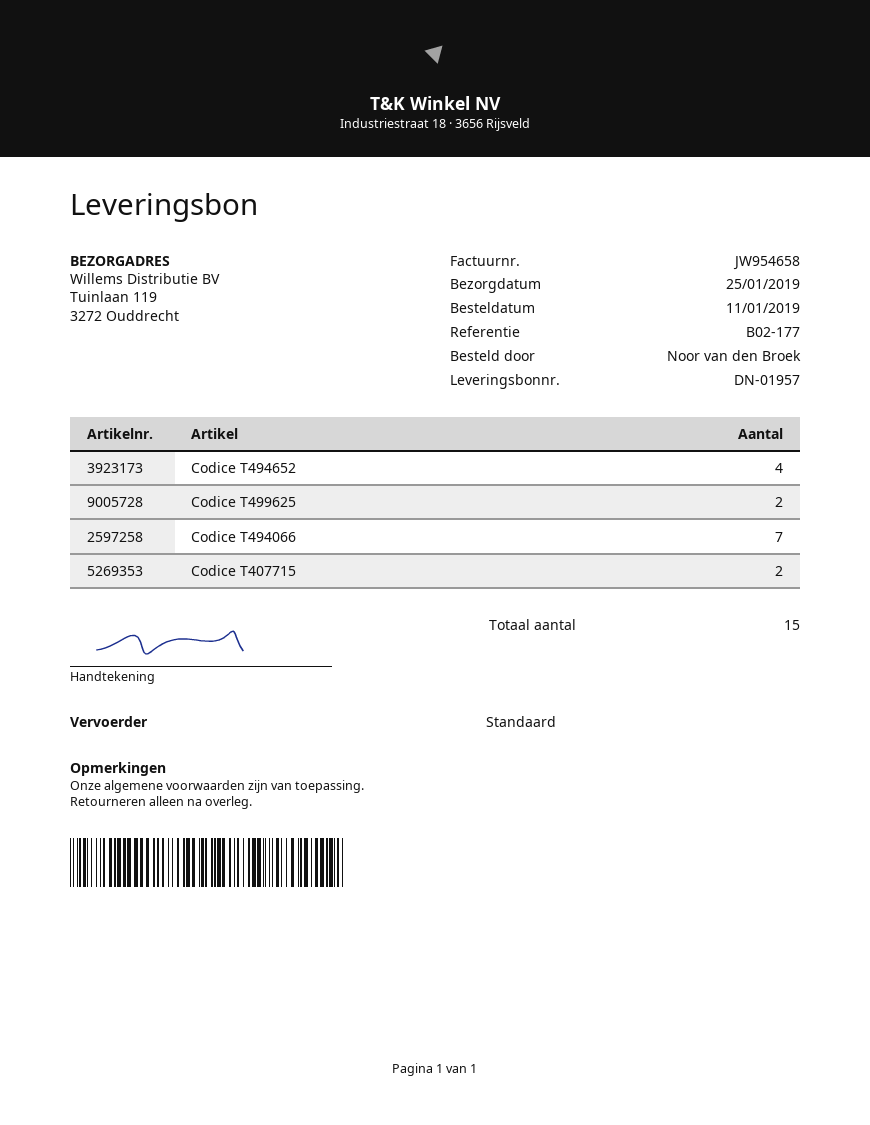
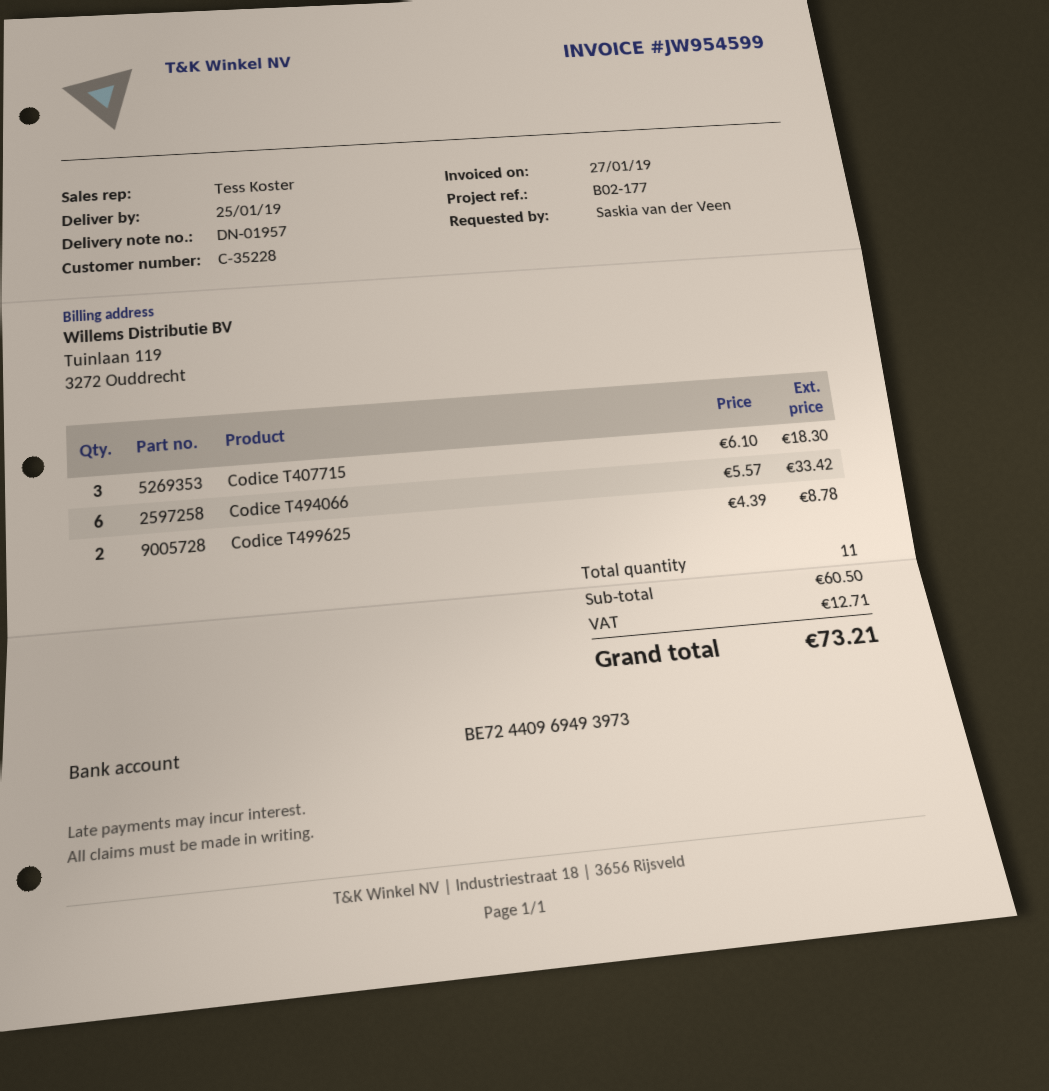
invoice number: JW954658 -> JW954599
ordered by: Noor van den Broek -> Saskia van der Veen
Codice T494652: 4 -> none
Codice T494066: 7 -> 6
Codice T407715: 2 -> 3
total quantity: 15 -> 11

